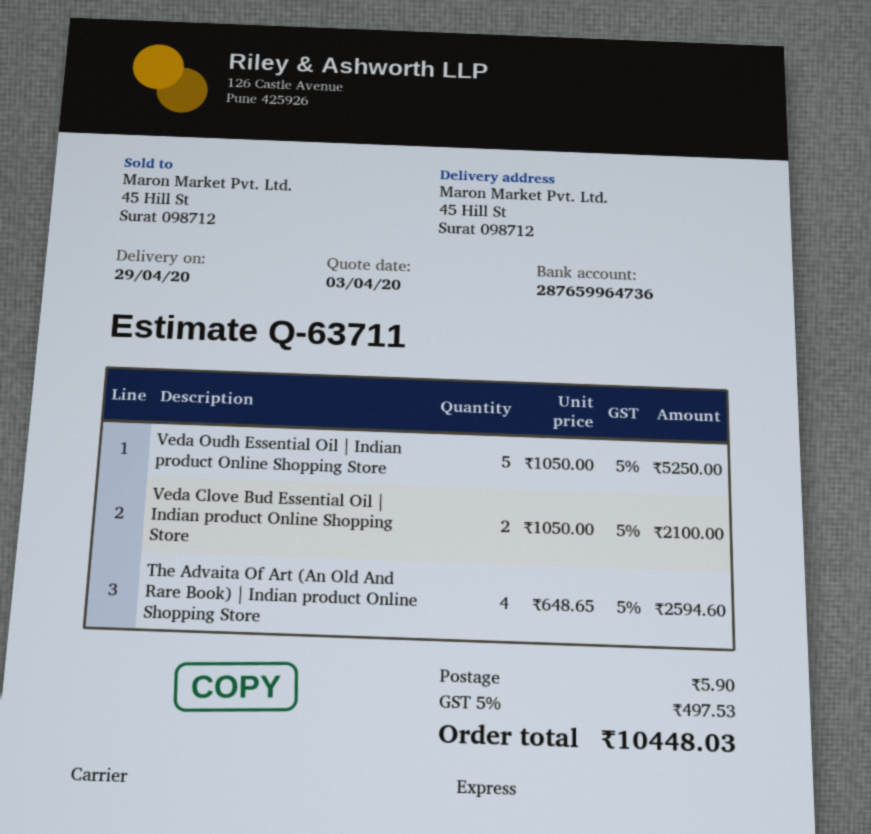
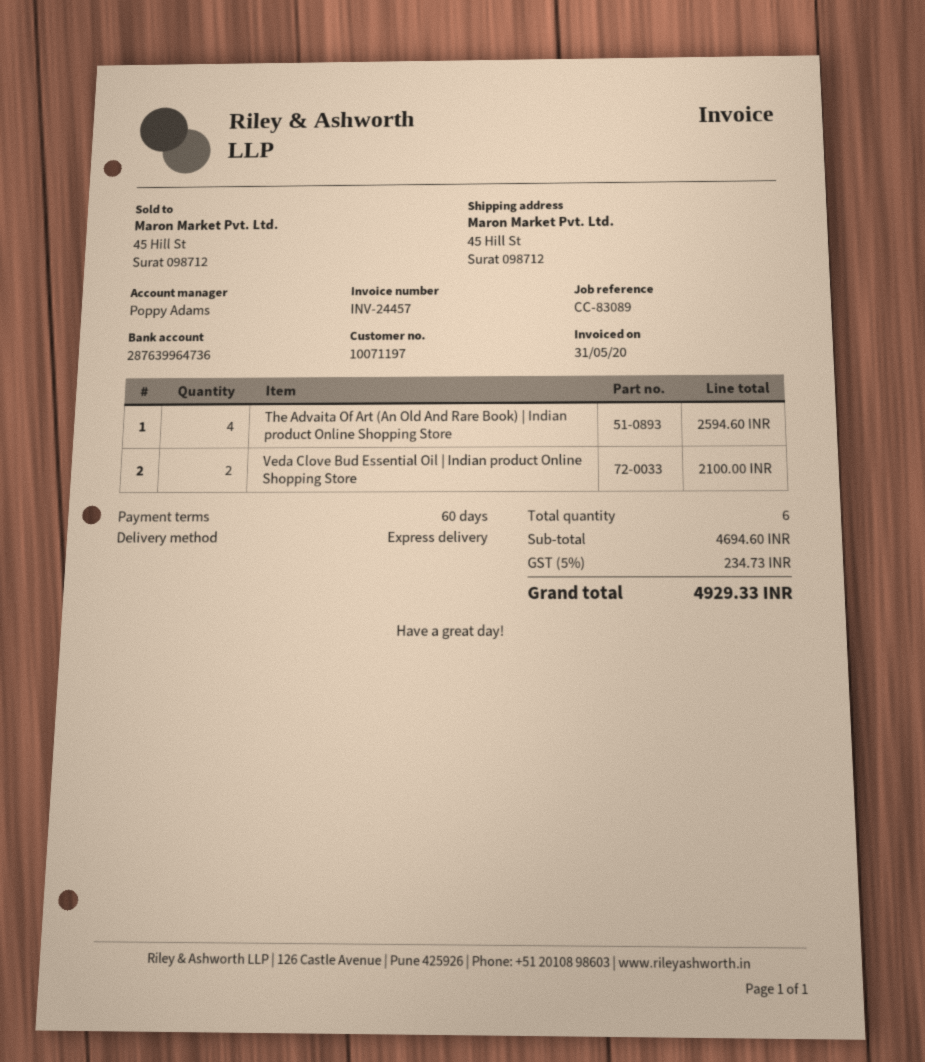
bank account: 287659964736 -> 287639964736
Veda Oudh Essential Oil | Indian product Online Shopping Store: 5 for 5250.00 -> none
shipping: 5.90 -> none
tax: 5% = 497.53 -> 5% = 234.73
total: 10448.03 -> 4929.33

